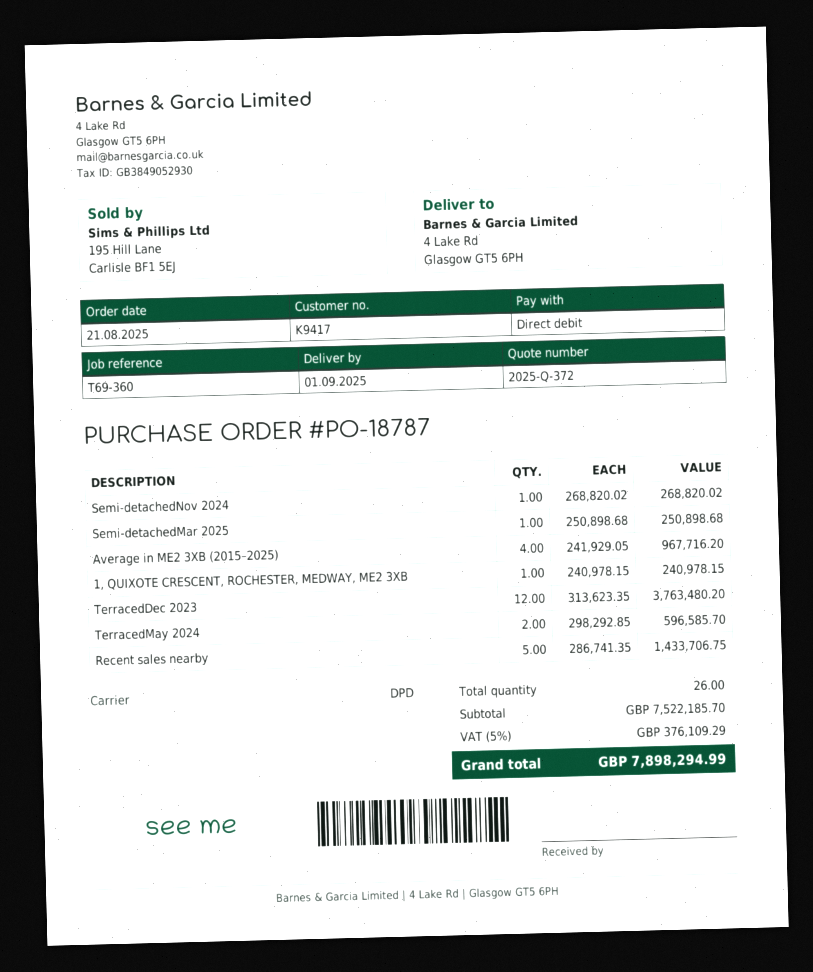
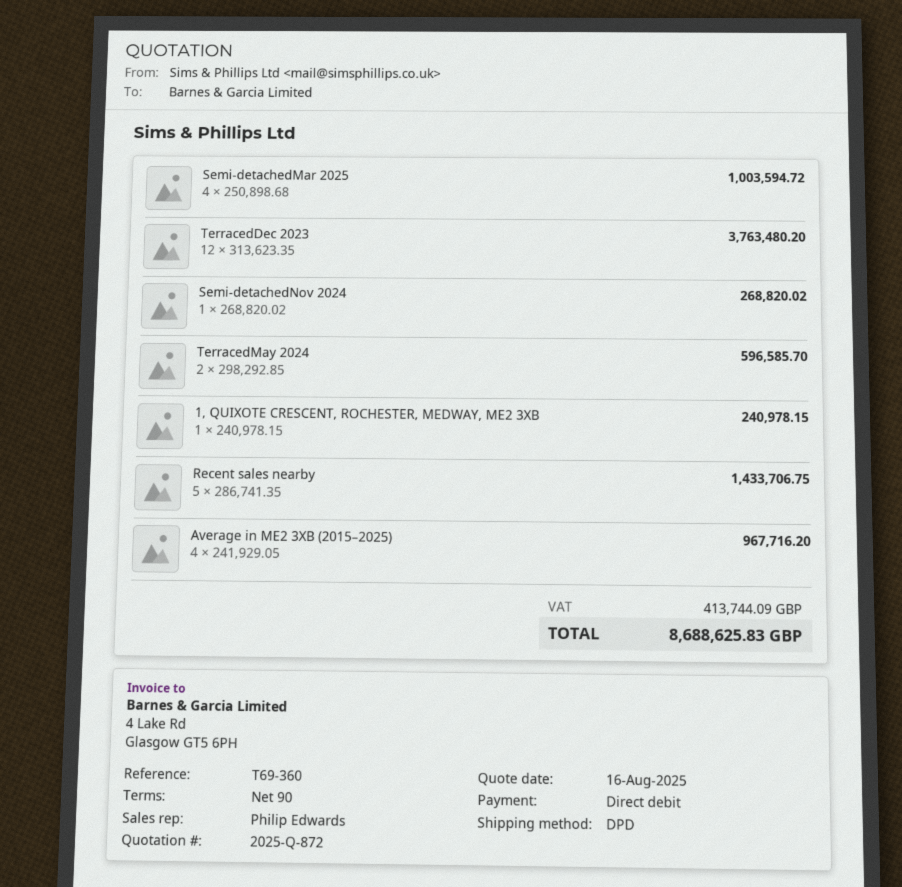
quote number: 2025-Q-372 -> 2025-Q-872
Semi-detachedMar 2025: 1 x 250898.68 = 250898.68 -> 4 x 250898.68 = 1003594.72
tax: 376109.29 -> 413744.09
total: 7898294.99 -> 8688625.83

